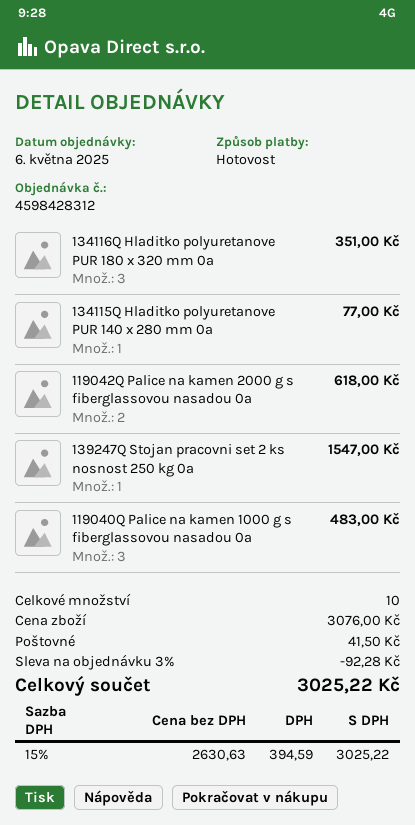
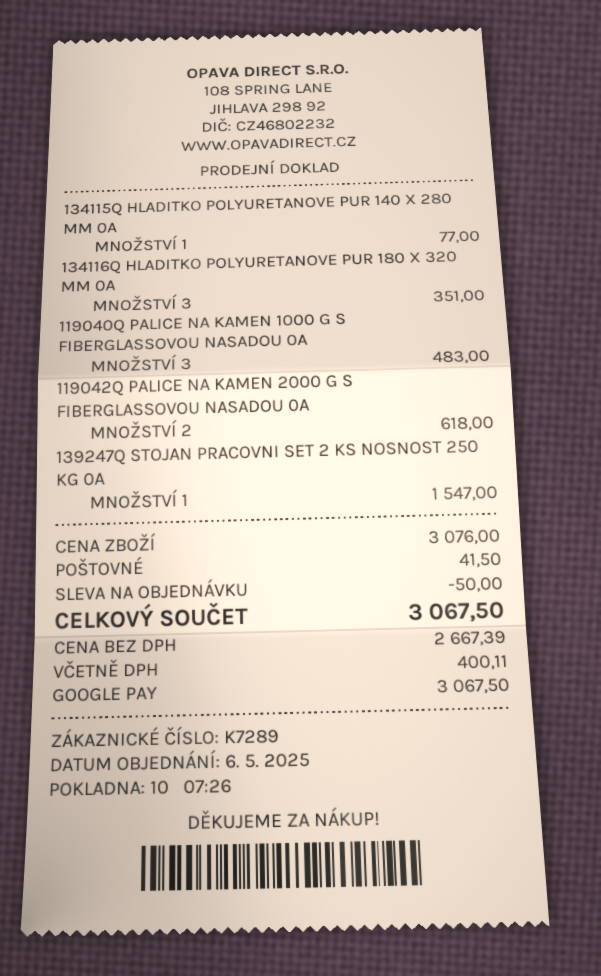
payment method: cash -> Google Pay
discount: 92.28 -> 50.00
net: 2630.63 -> 2667.39
tax: 394.59 -> 400.11
total: 3025.22 -> 3067.50

